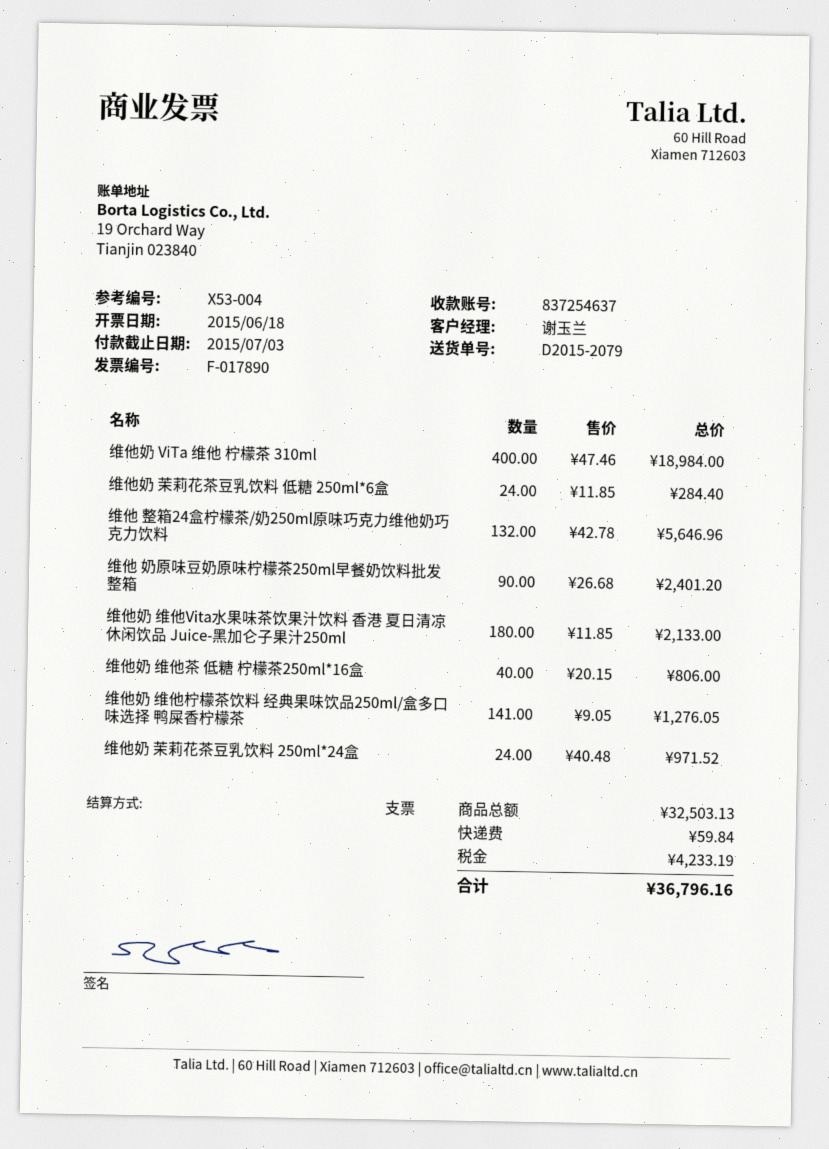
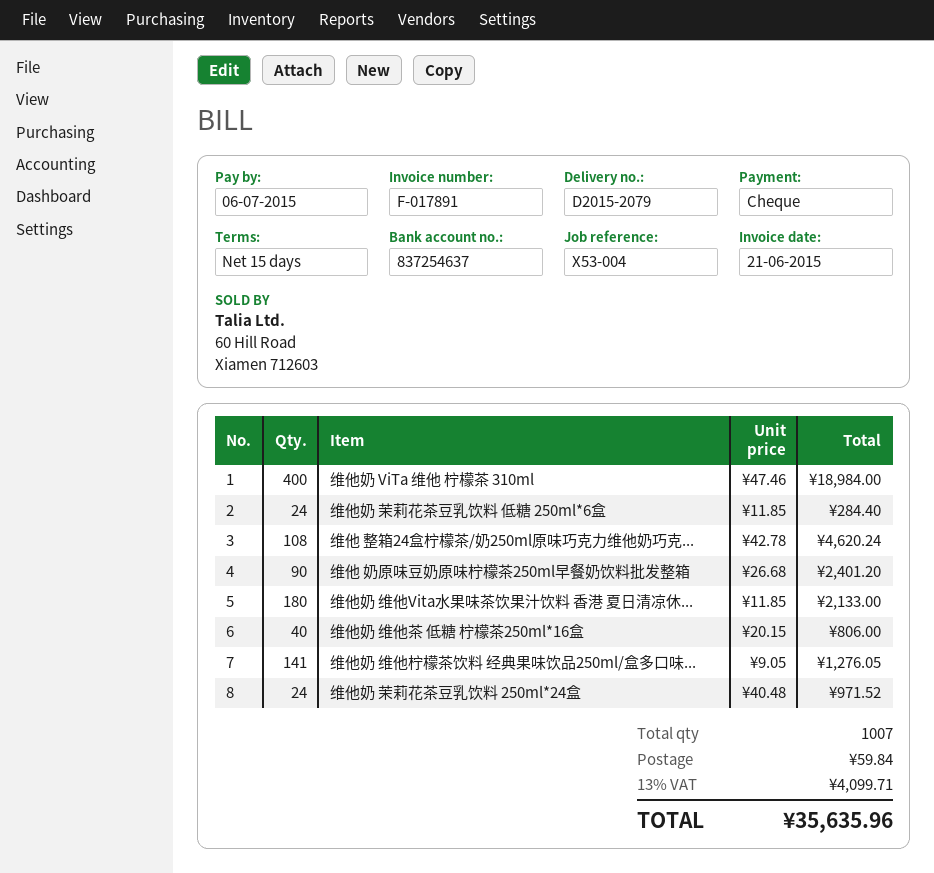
invoice number: F-017890 -> F-017891
invoice date: 2015-06-18 -> 2015-06-21
due date: 2015-07-03 -> 2015-07-06
维他 整箱24盒柠檬茶/奶250ml原味巧克力维他奶巧克力饮料: 132 x 42.78 = 5646.96 -> 108 x 42.78 = 4620.24
tax: 4233.19 -> 4099.71
total: 36796.16 -> 35635.96

